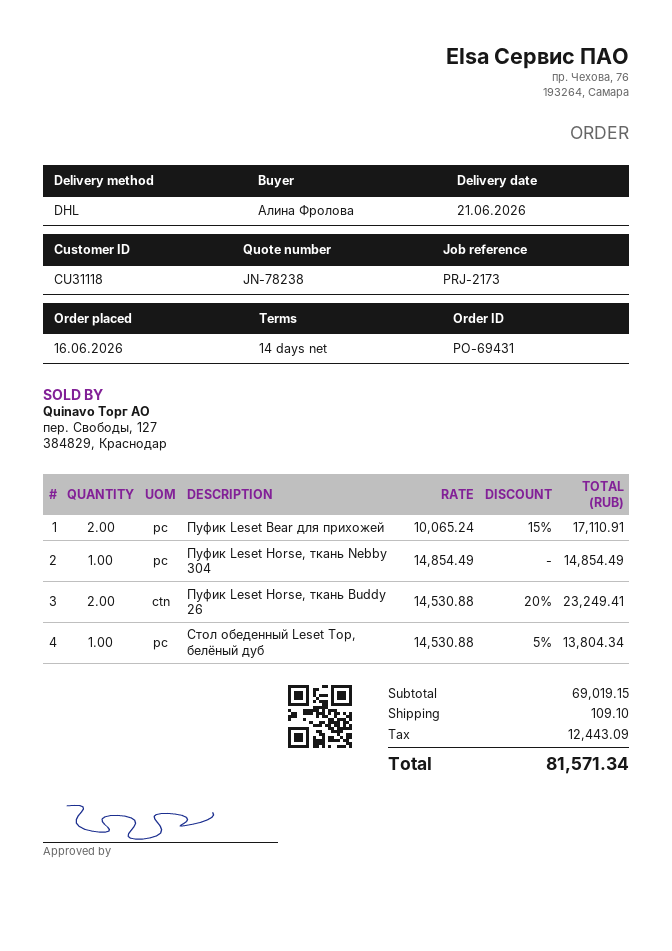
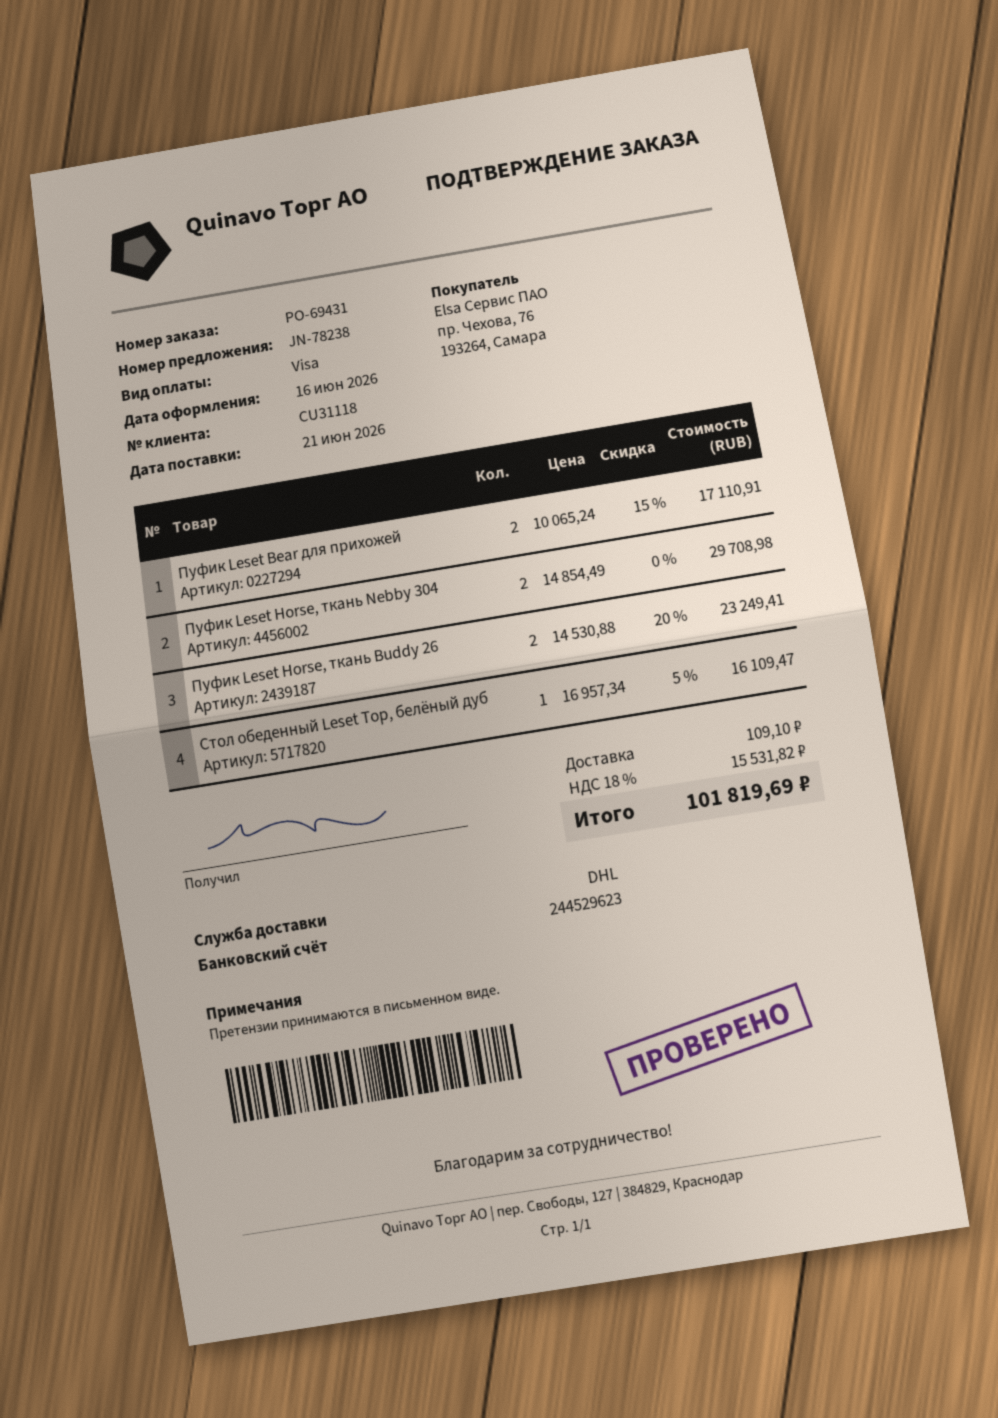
Пуфик Leset Horse, ткань Nebby 304: 1 x 14854.49 = 14854.49 -> 2 x 14854.49 = 29708.98
Стол обеденный Leset Тор, белёный дуб: 1 x 14530.88 - 5% = 13804.34 -> 1 x 16957.34 - 5% = 16109.47
tax: 12443.09 -> 15531.82
total: 81571.34 -> 101819.69

